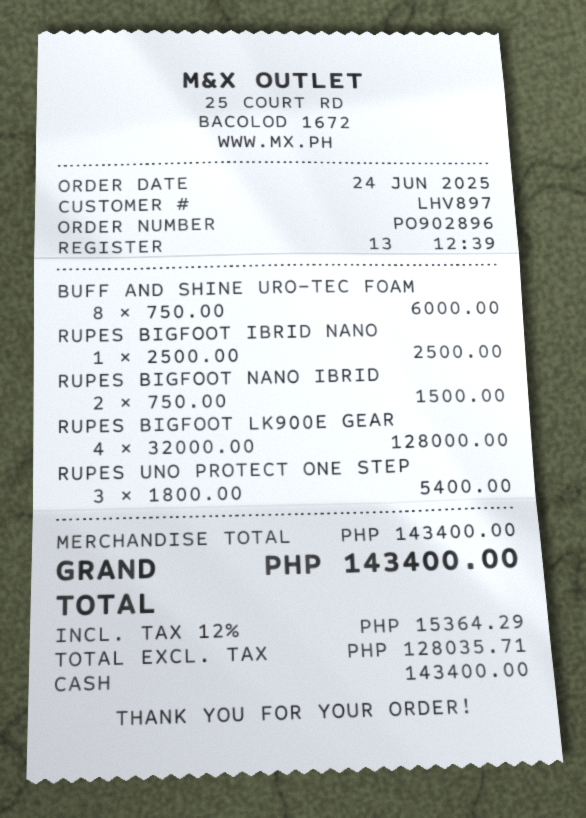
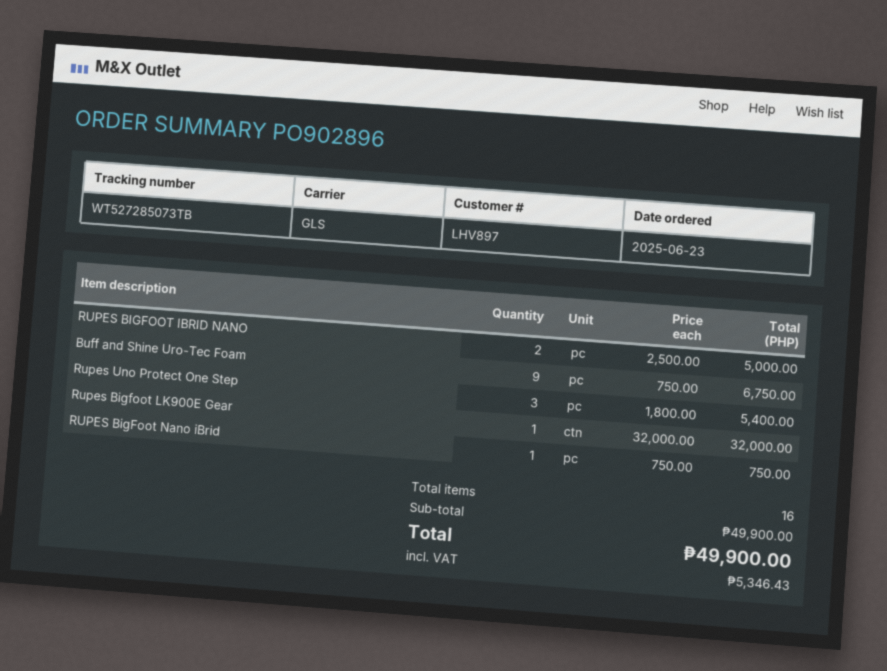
order date: 2025-06-24 -> 2025-06-23
BUFF AND SHINE URO-TEC FOAM: 8 x 750.00 = 6000.00 -> 9 x 750.00 = 6750.00
RUPES BIGFOOT IBRID NANO: 1 x 2500.00 = 2500.00 -> 2 x 2500.00 = 5000.00
RUPES BIGFOOT NANO IBRID: 2 x 750.00 = 1500.00 -> 1 x 750.00 = 750.00
RUPES BIGFOOT LK900E GEAR: 4 x 32000.00 = 128000.00 -> 1 x 32000.00 = 32000.00
subtotal: 143400.00 -> 49900.00
tax: 15364.29 -> 5346.43
total: 143400.00 -> 49900.00

